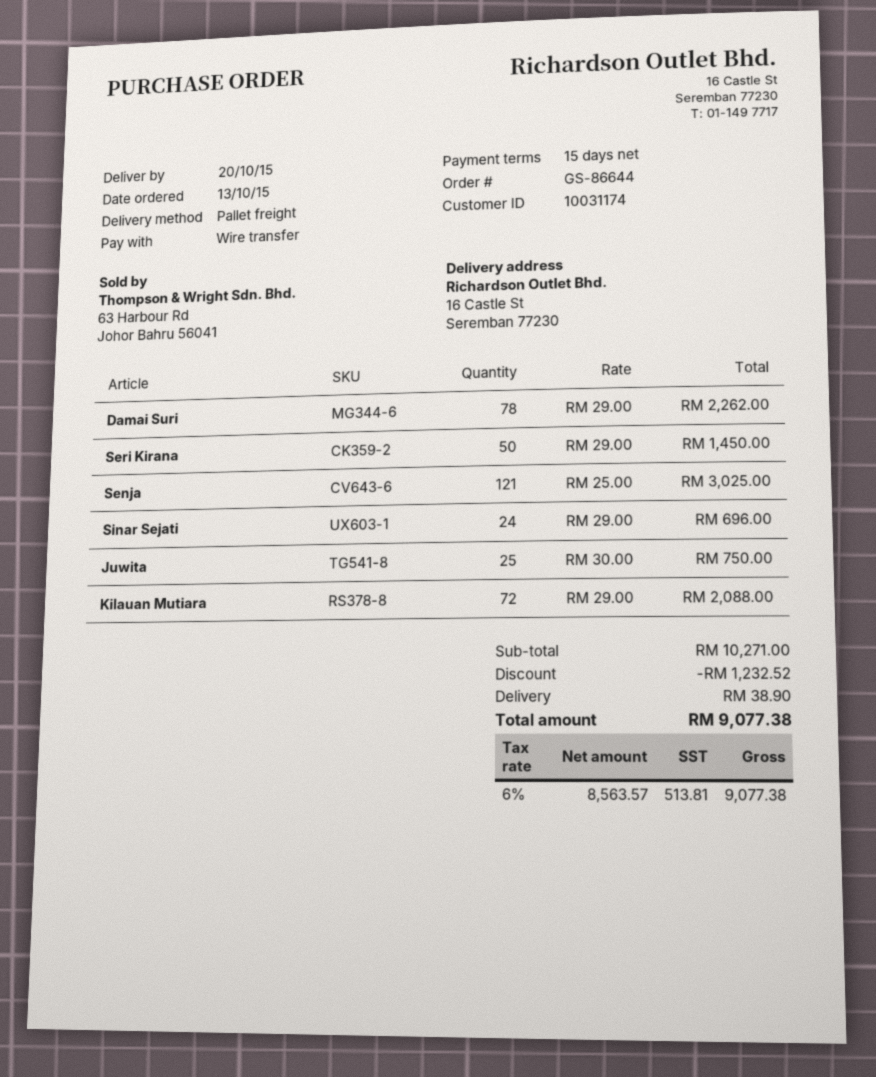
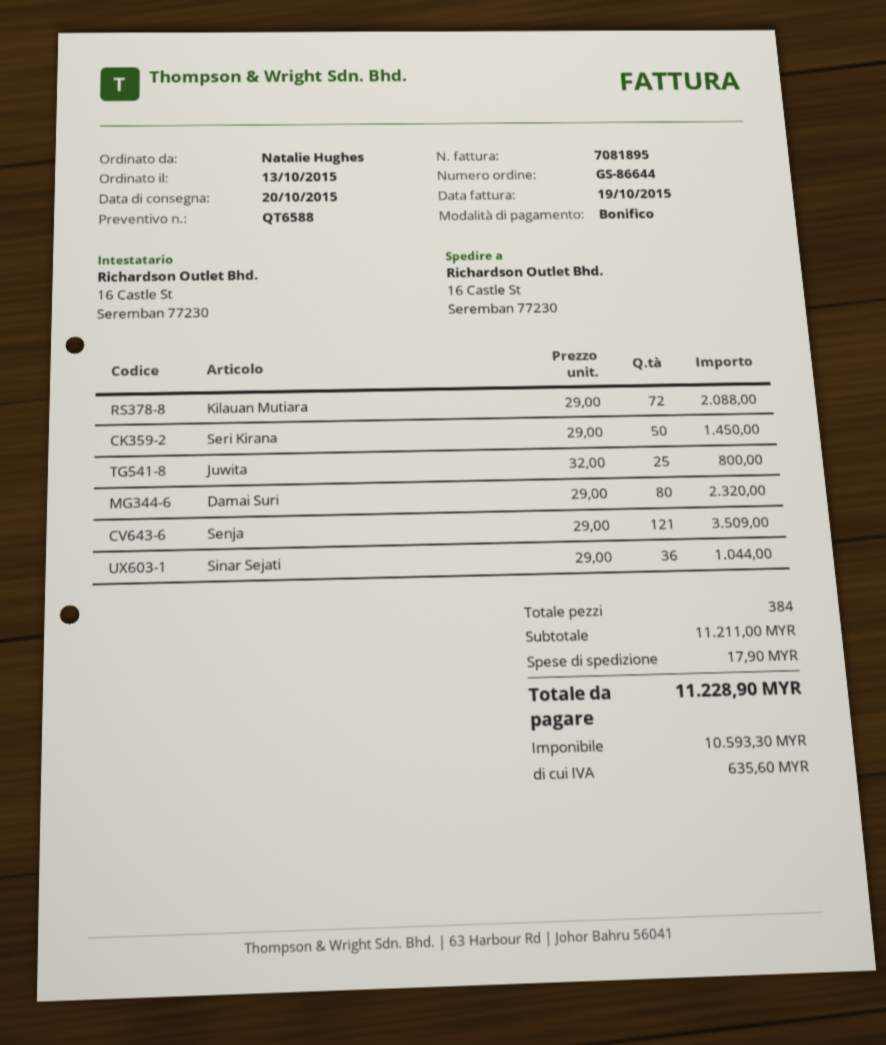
Damai Suri: 78 x 29.00 = 2262.00 -> 80 x 29.00 = 2320.00
Senja: 121 x 25.00 = 3025.00 -> 121 x 29.00 = 3509.00
Sinar Sejati: 24 x 29.00 = 696.00 -> 36 x 29.00 = 1044.00
Juwita: 25 x 30.00 = 750.00 -> 25 x 32.00 = 800.00
subtotal: 10271.00 -> 11211.00
discount: 1232.52 -> none
shipping: 38.90 -> 17.90
net: 8563.57 -> 10593.30
tax: 513.81 -> 635.60
total: 9077.38 -> 11228.90

